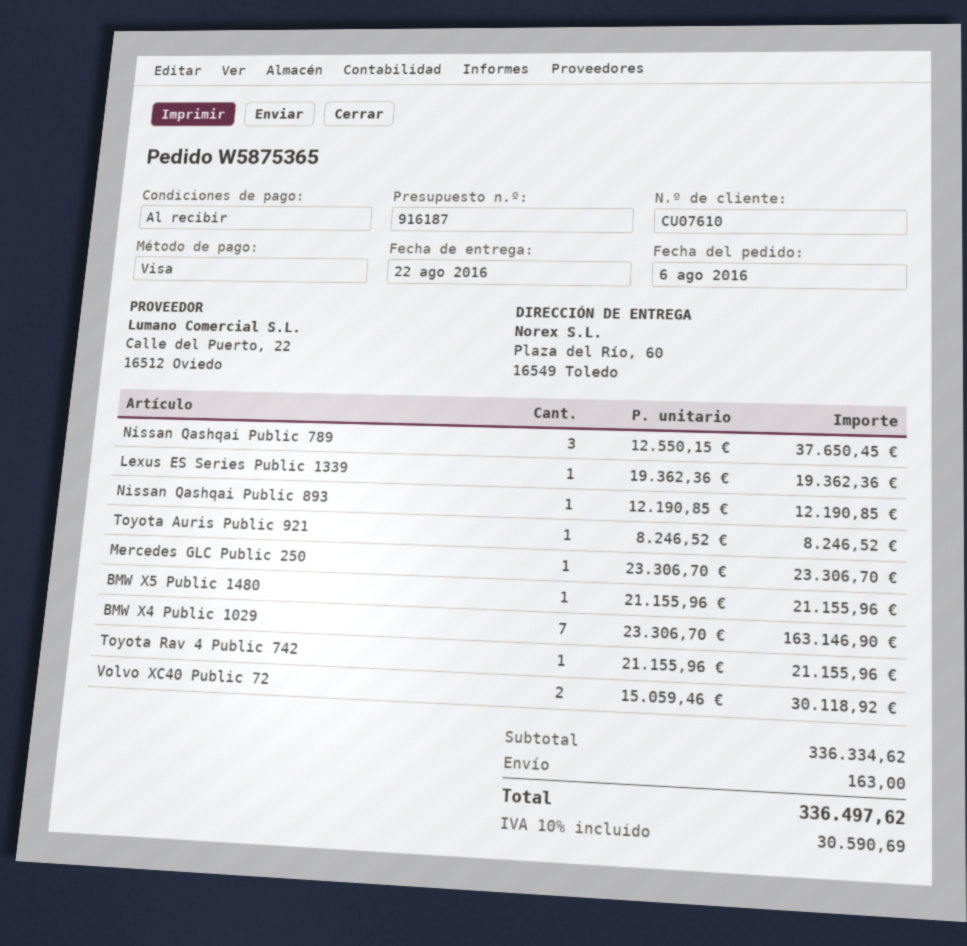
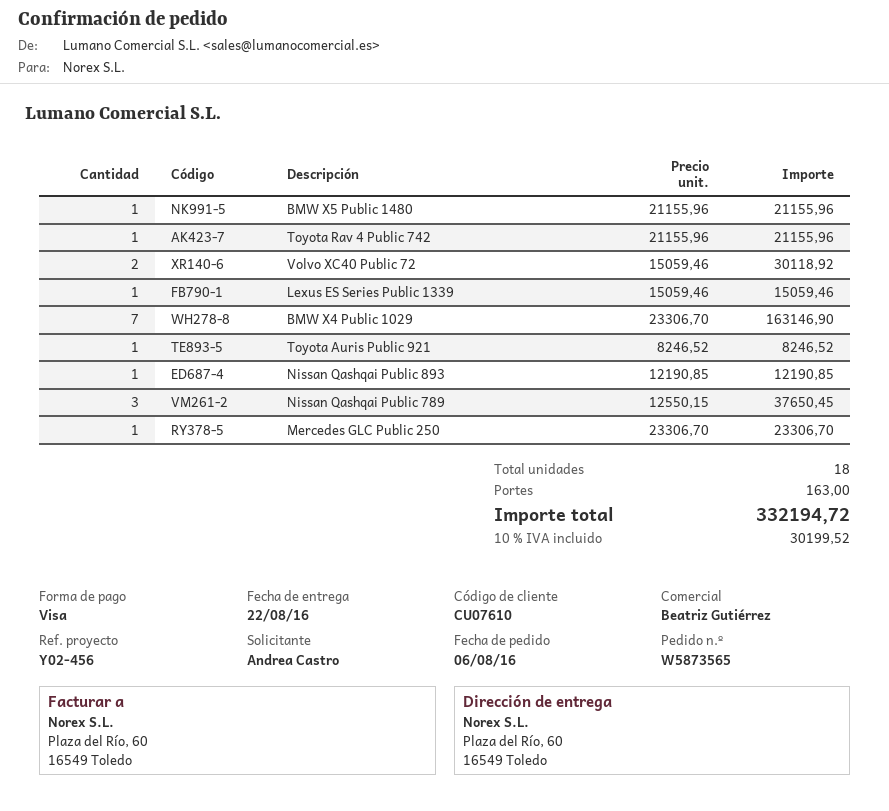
order number: W5875365 -> W5873565
Lexus ES Series Public 1339: 1 x 19362.36 = 19362.36 -> 1 x 15059.46 = 15059.46
tax: 10% = 30590.69 -> 10% = 30199.52
total: 336497.62 -> 332194.72

